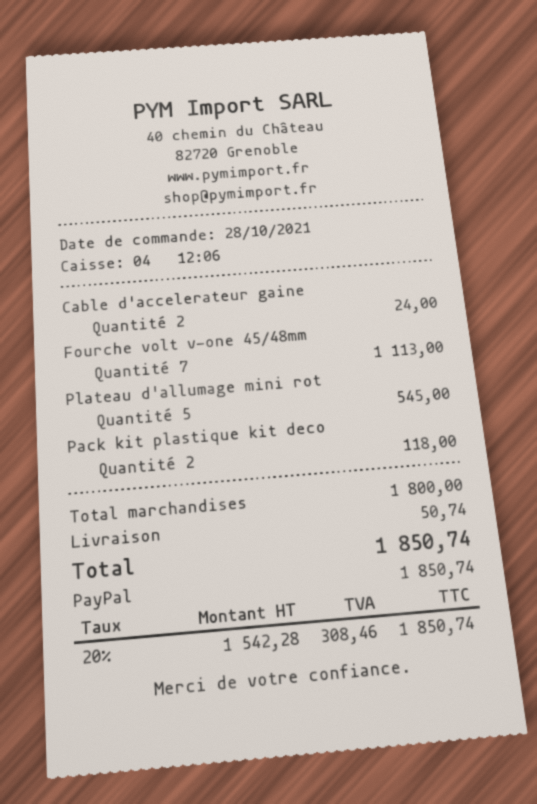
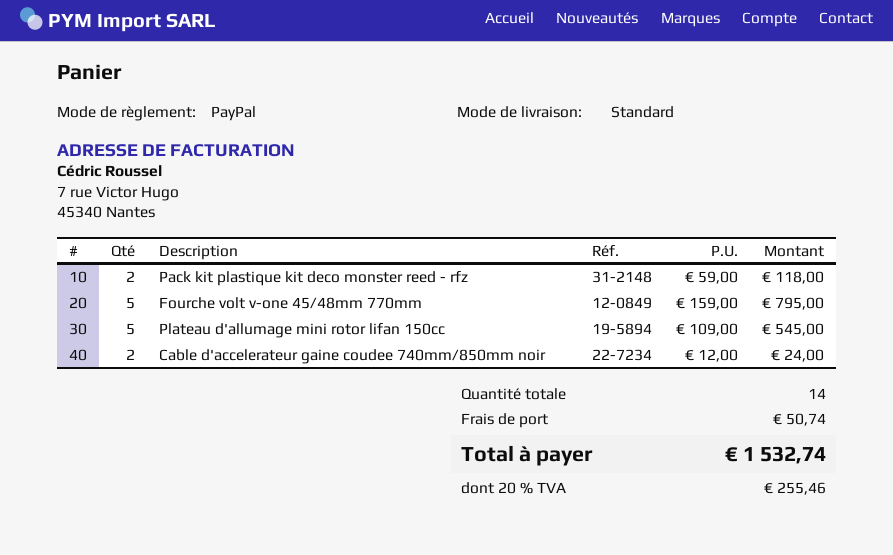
Fourche volt v-one 45/48mm: 7 for 1113.00 -> 5 for 795.00
tax: 20% = 308.46 -> 20% = 255.46
total: 1850.74 -> 1532.74

